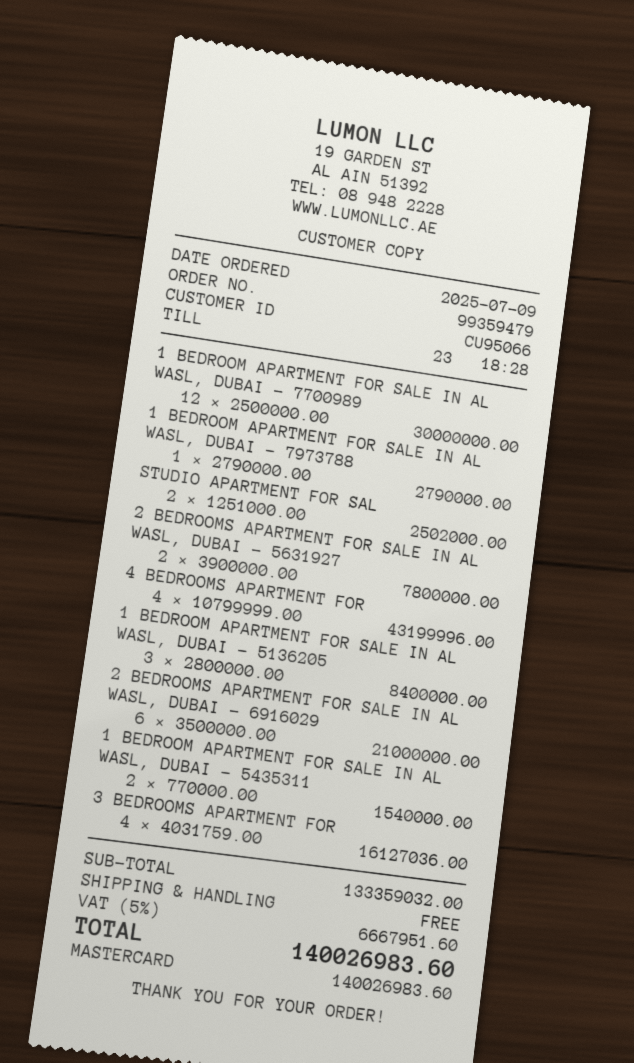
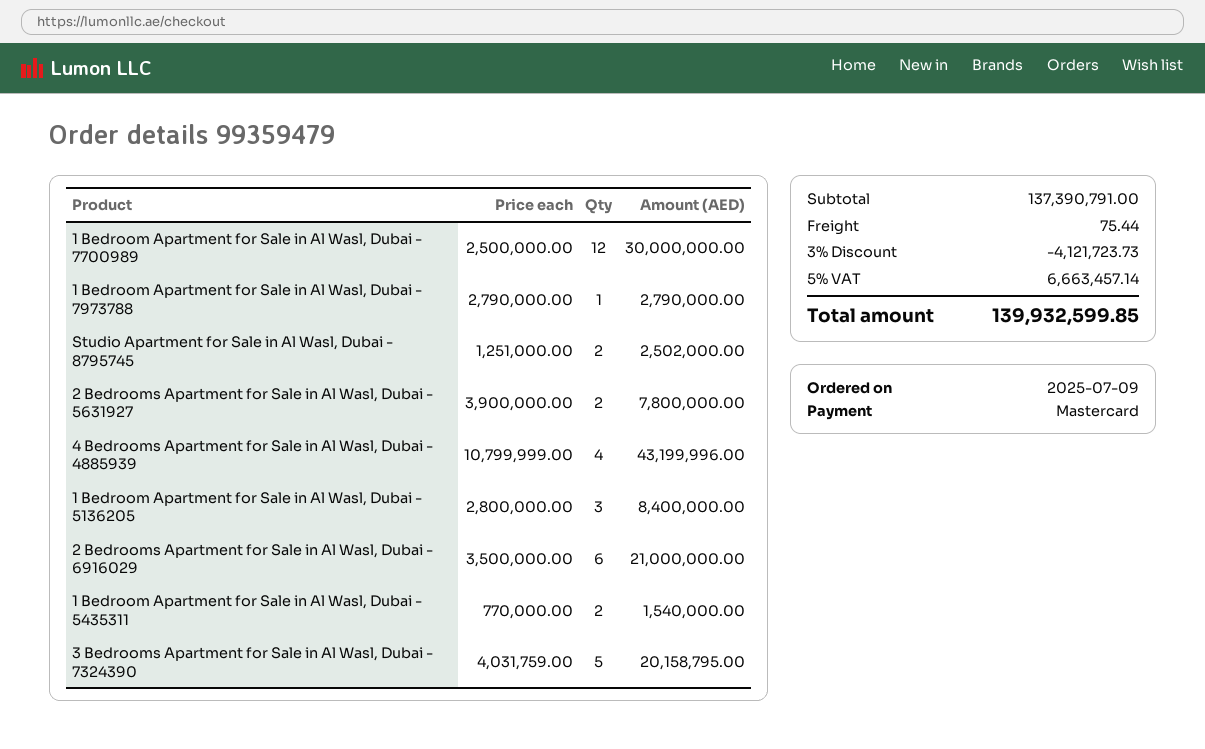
3 BEDROOMS APARTMENT FOR: 4 x 4031759.00 = 16127036.00 -> 5 x 4031759.00 = 20158795.00
subtotal: 133359032.00 -> 137390791.00
discount: none -> 3% = 4121723.73
shipping: 0.00 -> 75.44
tax: 5% = 6667951.60 -> 5% = 6663457.14
total: 140026983.60 -> 139932599.85

